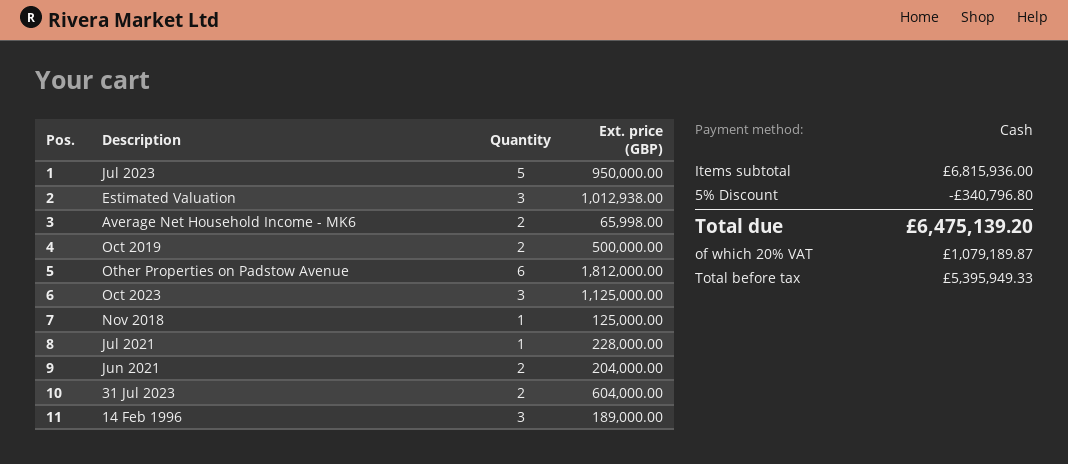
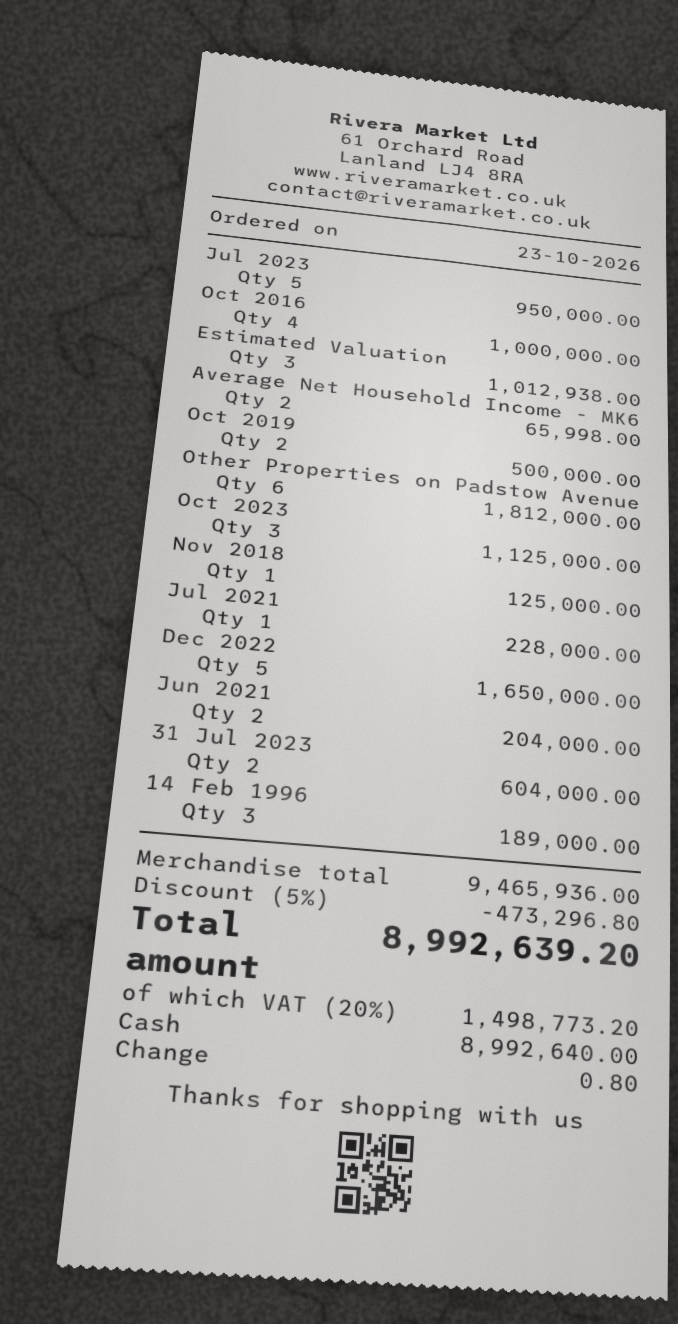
Oct 2016: none -> 4 for 1000000.00
Dec 2022: none -> 5 for 1650000.00
subtotal: 6815936.00 -> 9465936.00
discount: 5% = 340796.80 -> 5% = 473296.80
tax: 20% = 1079189.87 -> 20% = 1498773.20
total: 6475139.20 -> 8992639.20

